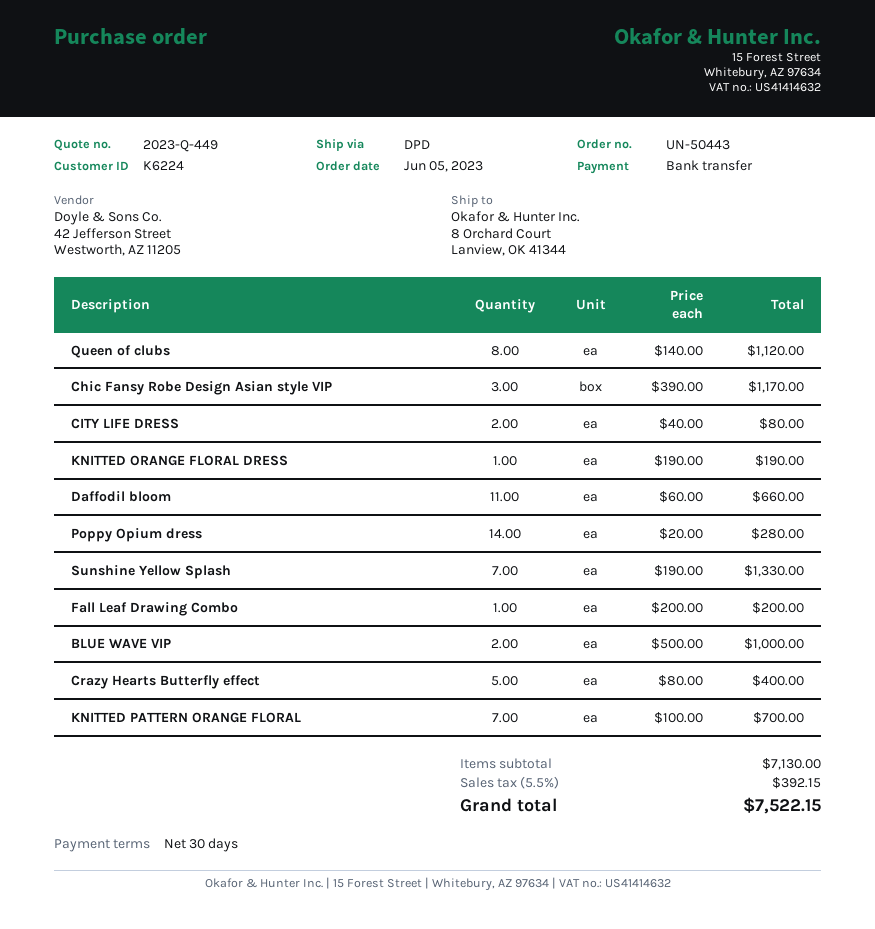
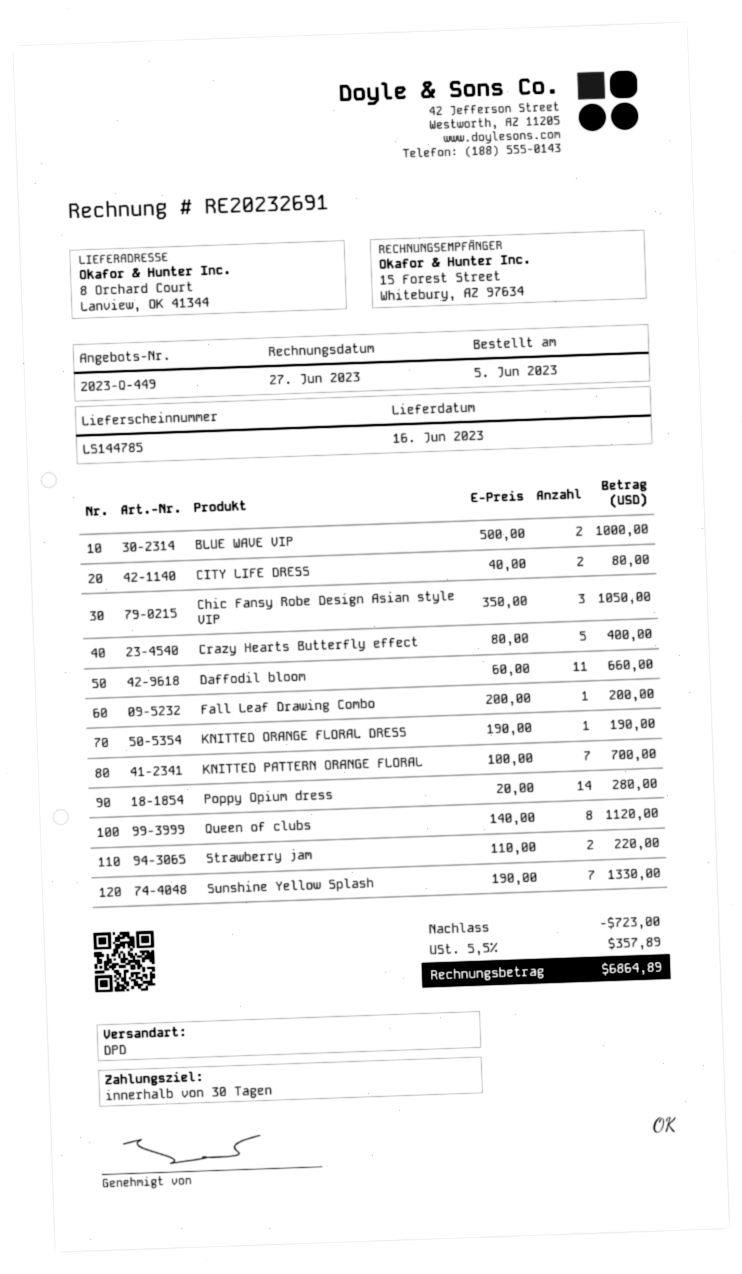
Chic Fansy Robe Design Asian style VIP: 3 x 390.00 = 1170.00 -> 3 x 350.00 = 1050.00
Strawberry jam: none -> 2 x 110.00 = 220.00
discount: none -> 723.00
tax: 5.5% = 392.15 -> 5.5% = 357.89
total: 7522.15 -> 6864.89

